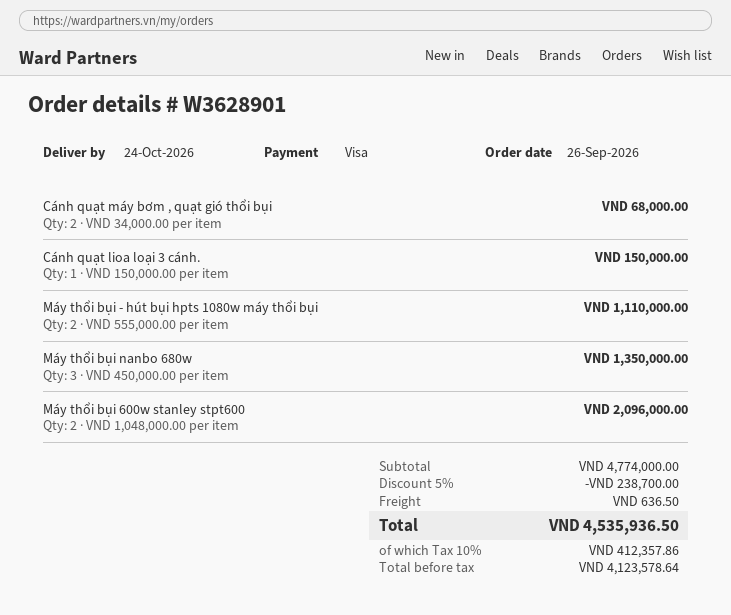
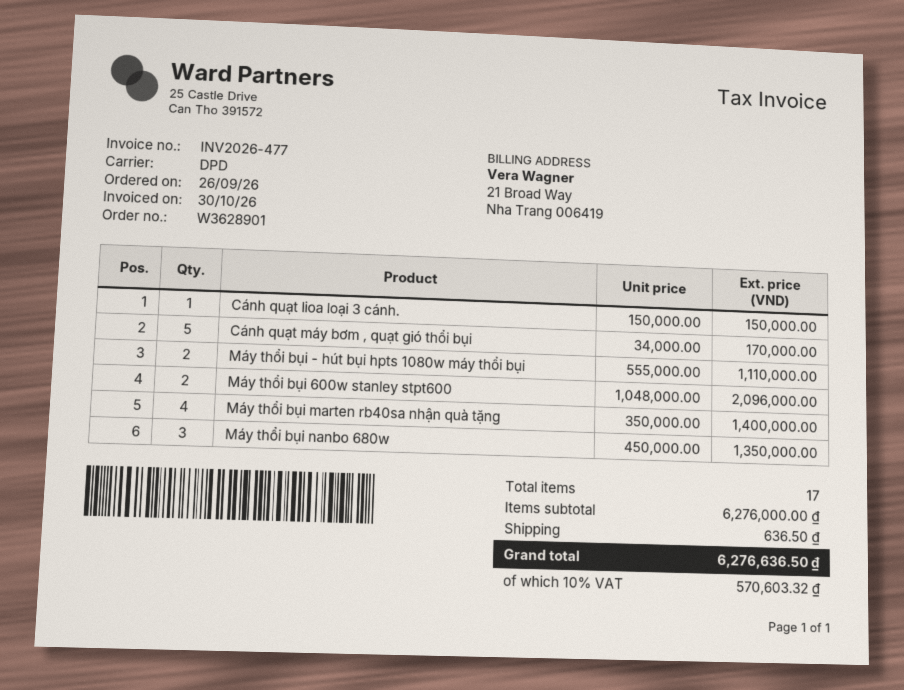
Cánh quạt máy bơm , quạt gió thổi bụi: 2 x 34000.00 = 68000.00 -> 5 x 34000.00 = 170000.00
Máy thổi bụi marten rb40sa nhận quà tặng: none -> 4 x 350000.00 = 1400000.00
subtotal: 4774000.00 -> 6276000.00
discount: 5% = 238700.00 -> none
tax: 10% = 412357.86 -> 10% = 570603.32
total: 4535936.50 -> 6276636.50

